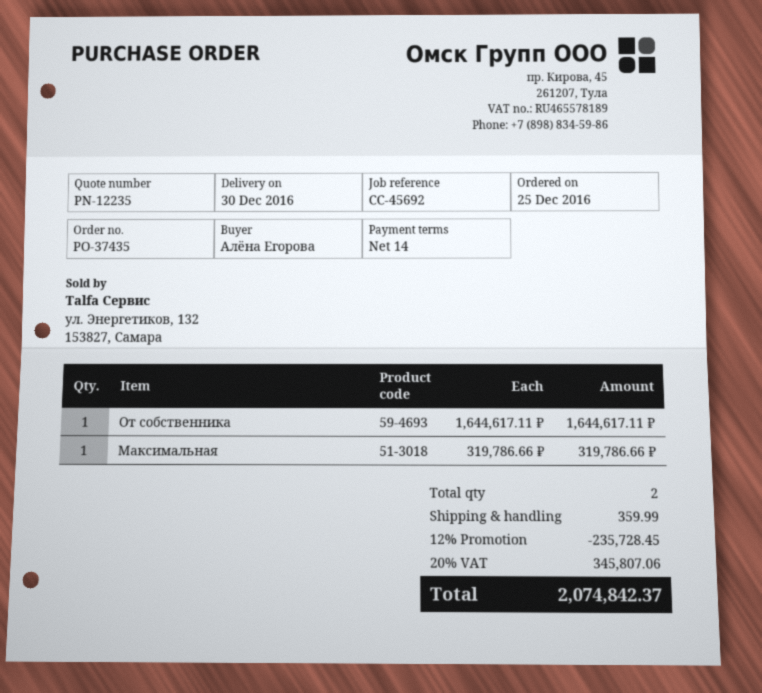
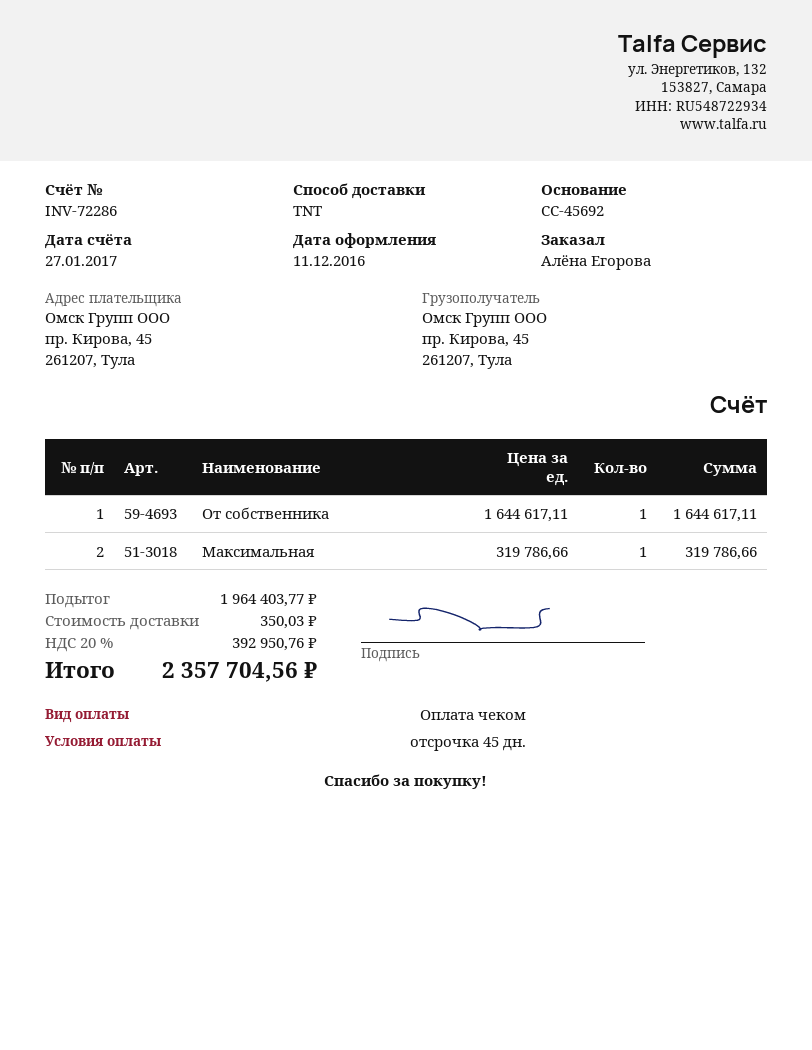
order date: 2016-12-25 -> 2016-12-11
payment terms: 14 days -> 45 days
discount: 12% = 235728.45 -> none
shipping: 359.99 -> 350.03
tax: 20% = 345807.06 -> 20% = 392950.76
total: 2074842.37 -> 2357704.56

